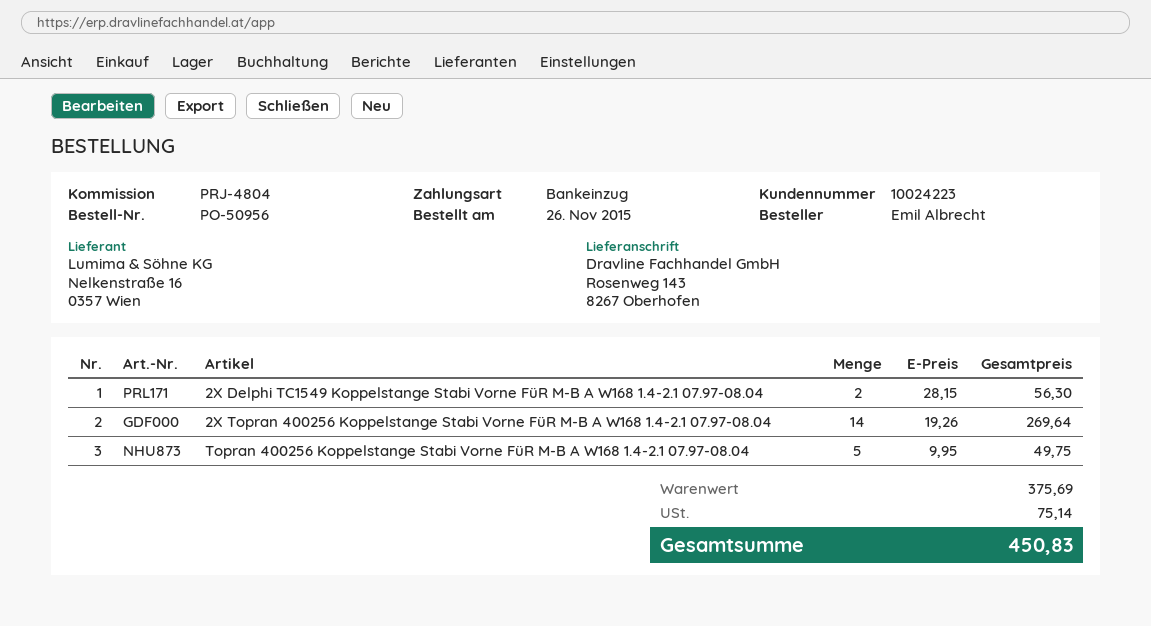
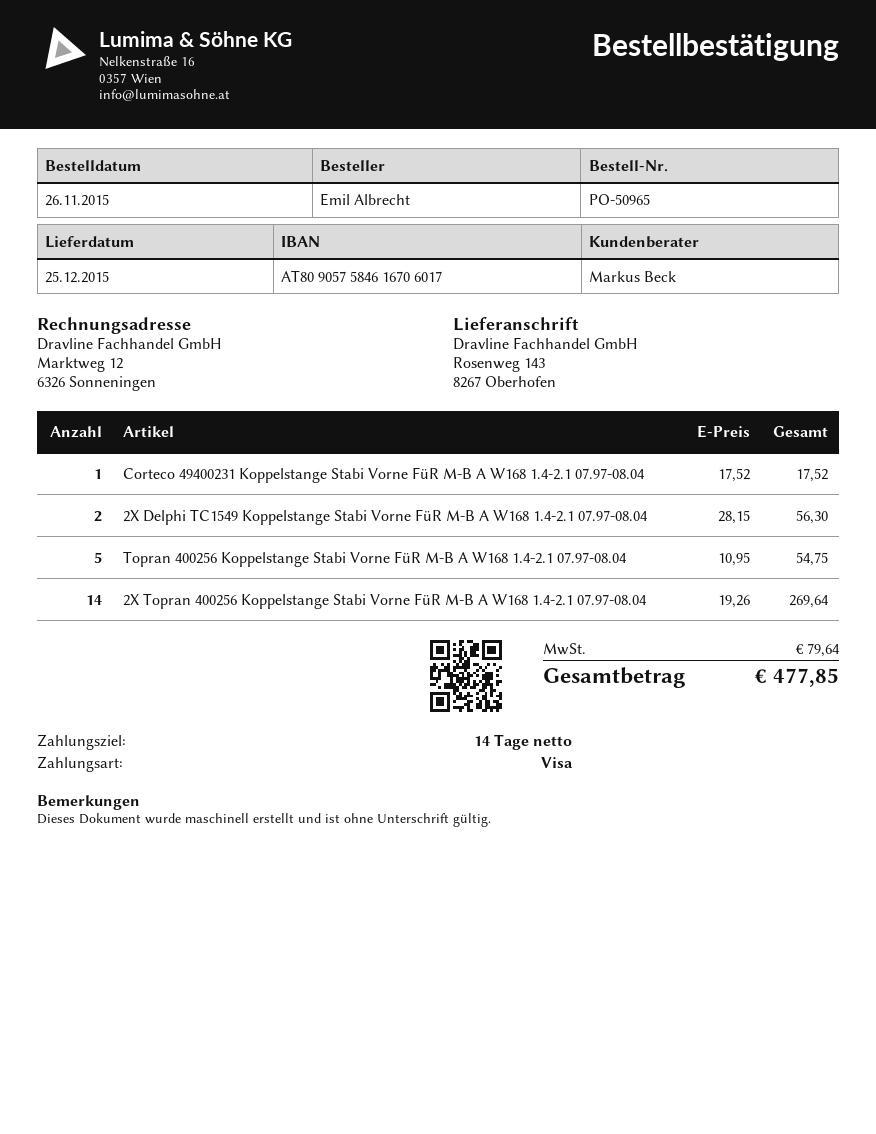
order number: PO-50956 -> PO-50965
payment method: direct debit -> Visa
Topran 400256 Koppelstange Stabi Vorne FüR M-B A W168 1.4-2.1 07.97-08.04: 5 x 9.95 = 49.75 -> 5 x 10.95 = 54.75
Corteco 49400231 Koppelstange Stabi Vorne FüR M-B A W168 1.4-2.1 07.97-08.04: none -> 1 x 17.52 = 17.52
tax: 75.14 -> 79.64
total: 450.83 -> 477.85

